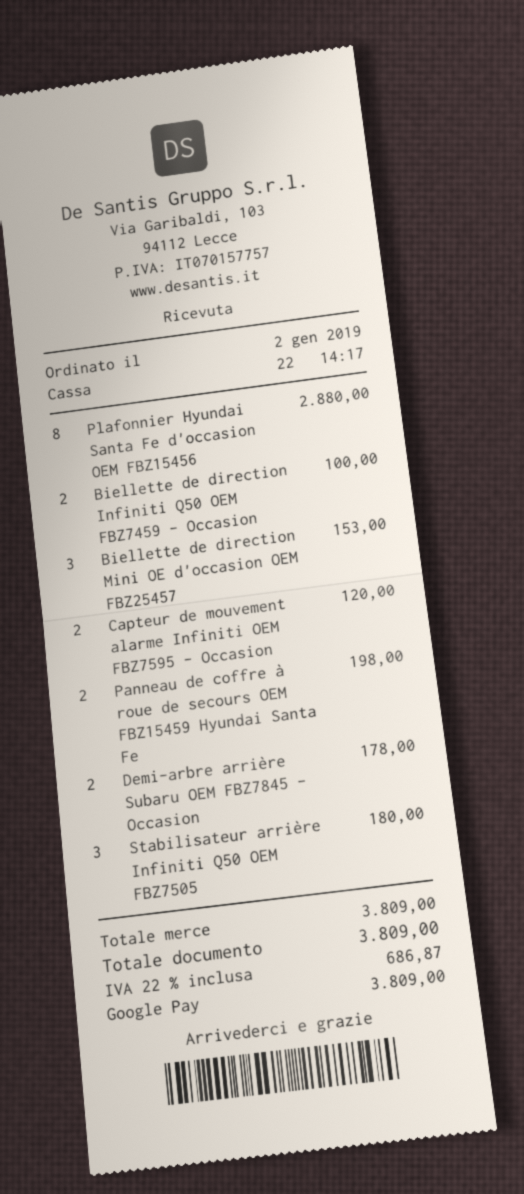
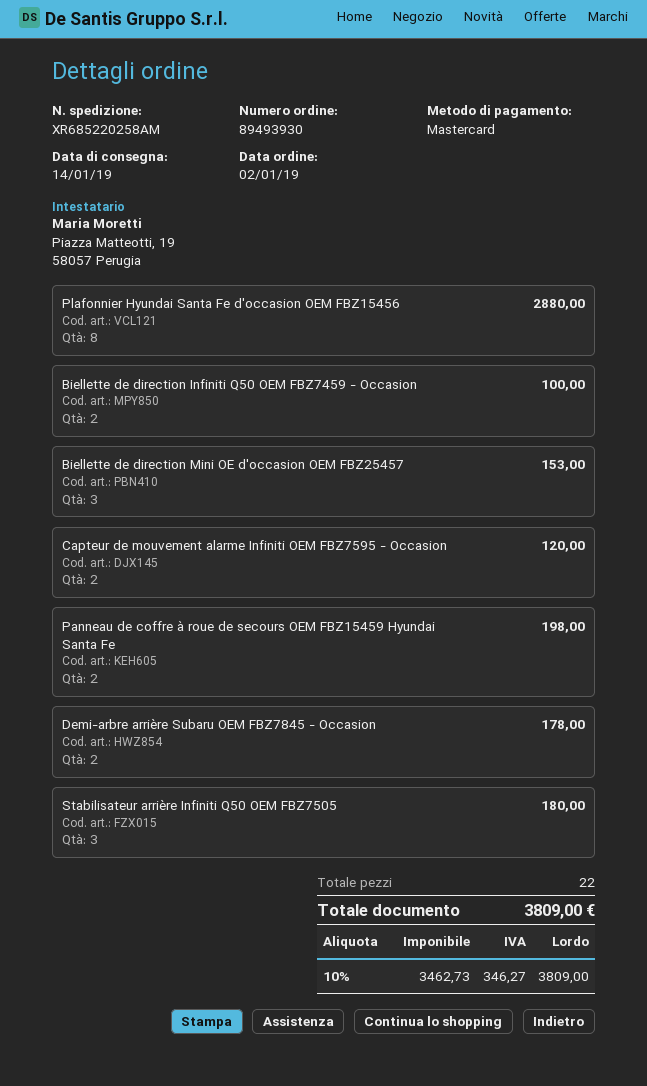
payment method: Google Pay -> Mastercard
tax: 22% = 686.87 -> 10% = 346.27

